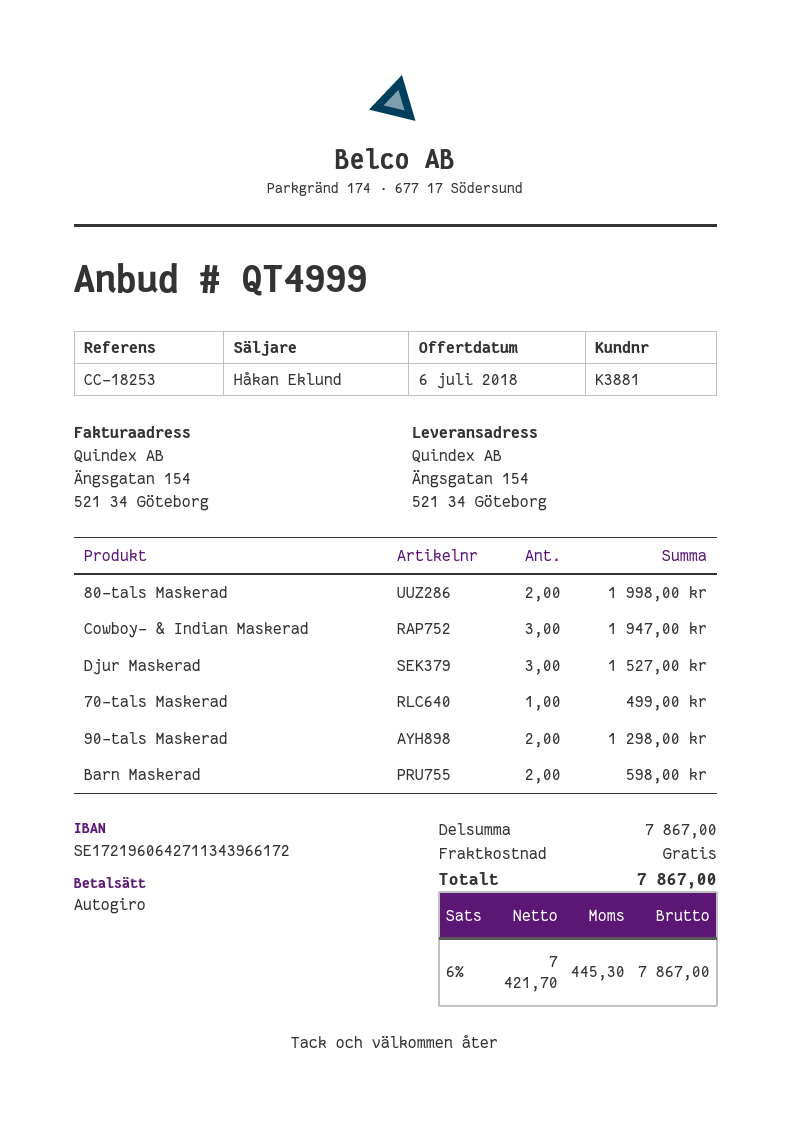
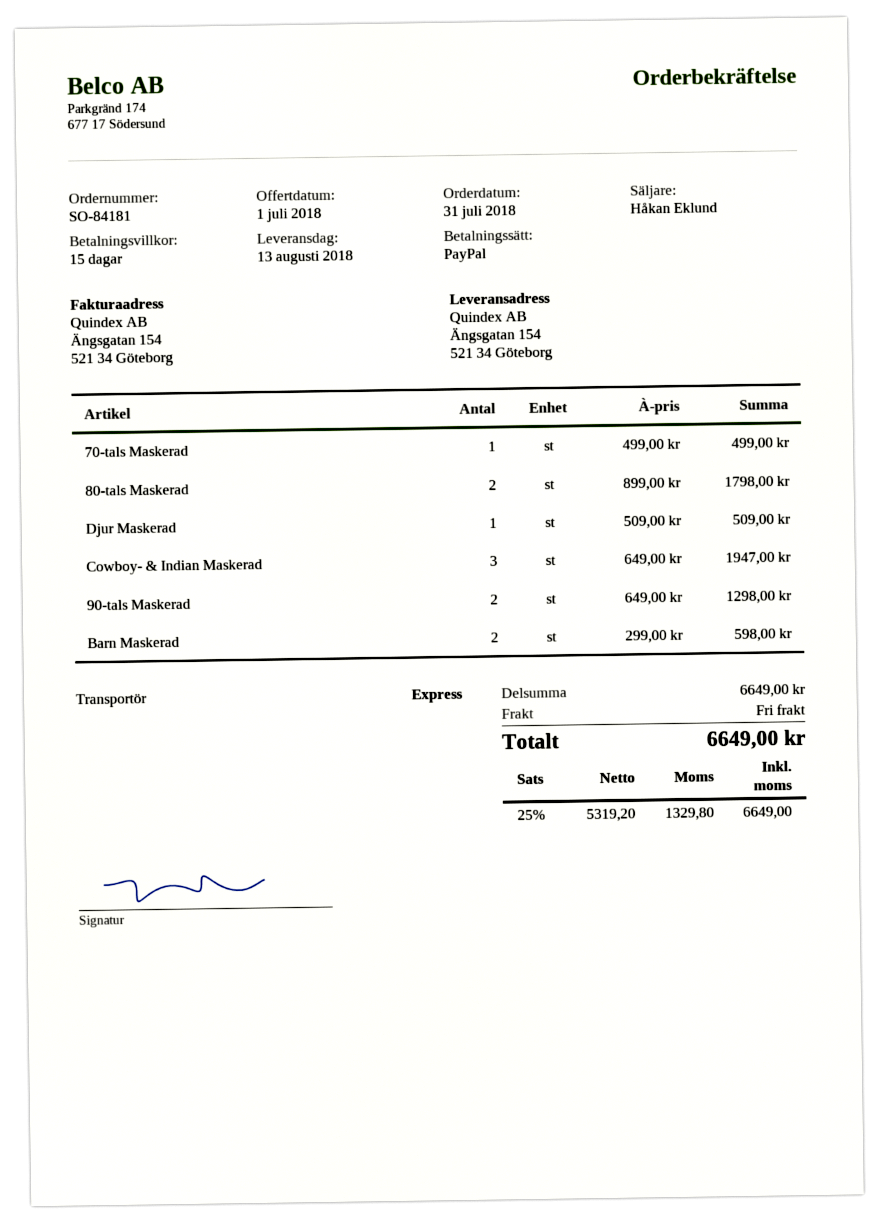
quote date: 2018-07-06 -> 2018-07-01
payment method: direct debit -> PayPal
80-tals Maskerad: 2 for 1998.00 -> 2 for 1798.00
Djur Maskerad: 3 for 1527.00 -> 1 for 509.00
subtotal: 7867.00 -> 6649.00
net: 7421.70 -> 5319.20
tax: 6% = 445.30 -> 25% = 1329.80
total: 7867.00 -> 6649.00

